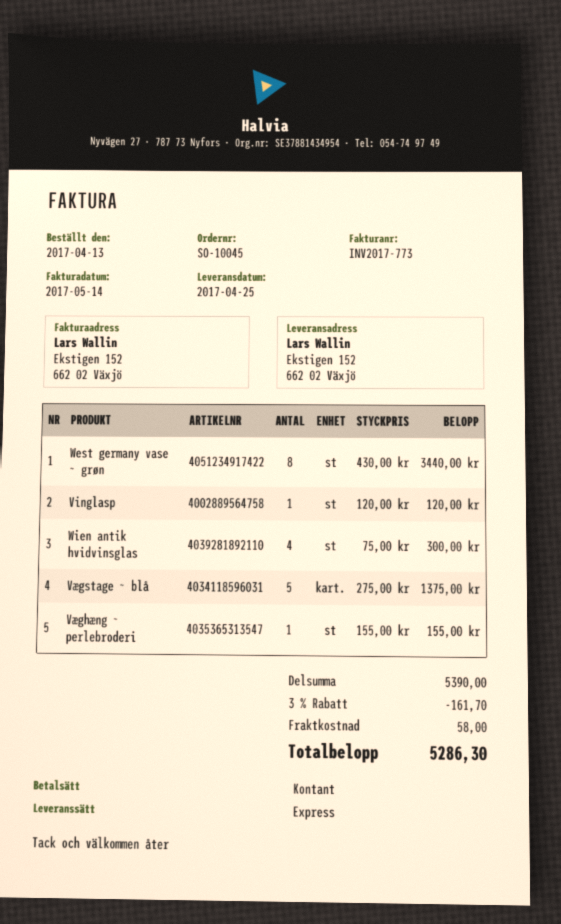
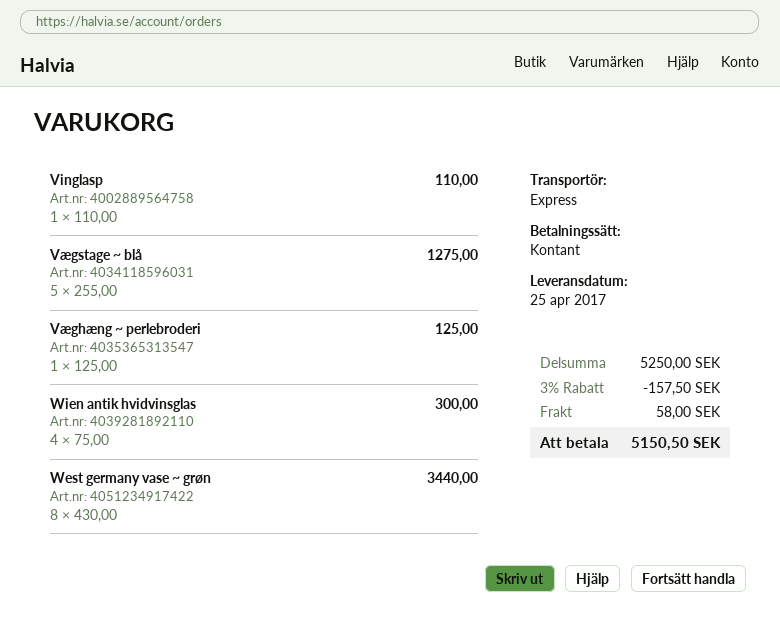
Vinglasp: 1 x 120.00 = 120.00 -> 1 x 110.00 = 110.00
Vægstage ~ blå: 5 x 275.00 = 1375.00 -> 5 x 255.00 = 1275.00
Væghæng ~ perlebroderi: 1 x 155.00 = 155.00 -> 1 x 125.00 = 125.00
subtotal: 5390.00 -> 5250.00
discount: 3% = 161.70 -> 3% = 157.50
total: 5286.30 -> 5150.50

